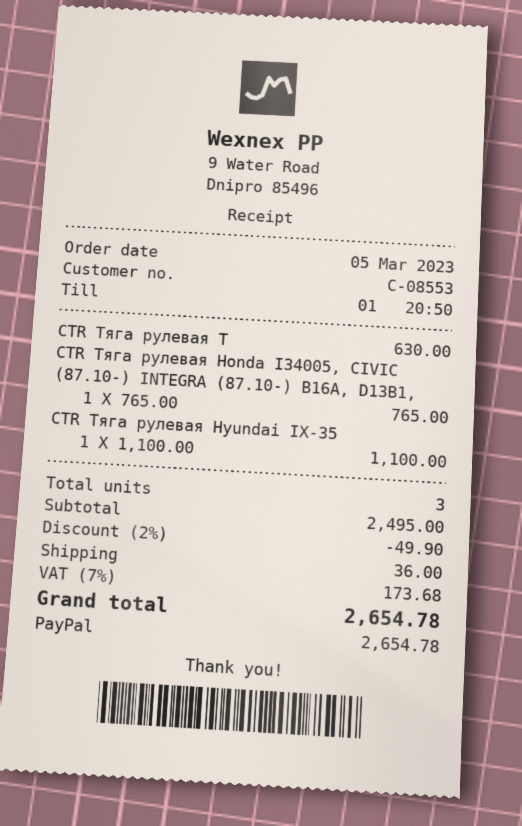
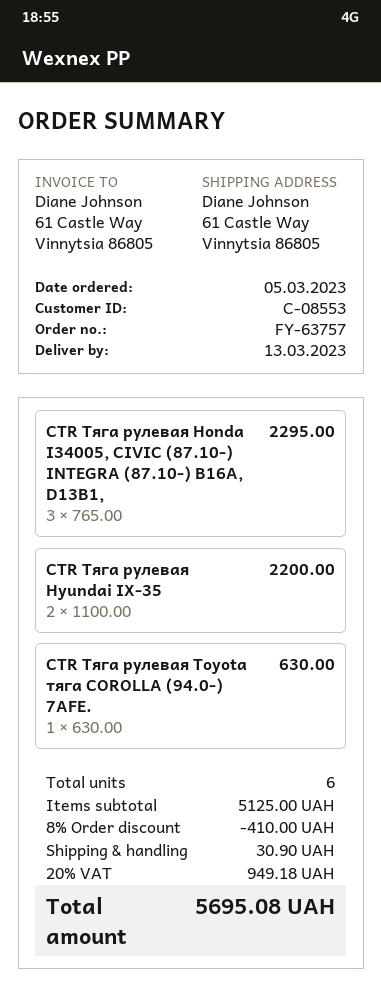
CTR Тяга рулевая Honda I34005, CIVIC (87.10-) INTEGRA (87.10-) B16A, D13B1,: 1 x 765.00 = 765.00 -> 3 x 765.00 = 2295.00
CTR Тяга рулевая Hyundai IX-35: 1 x 1100.00 = 1100.00 -> 2 x 1100.00 = 2200.00
total quantity: 3 -> 6
subtotal: 2495.00 -> 5125.00
discount: 2% = 49.90 -> 8% = 410.00
shipping: 36.00 -> 30.90
tax: 7% = 173.68 -> 20% = 949.18
total: 2654.78 -> 5695.08

